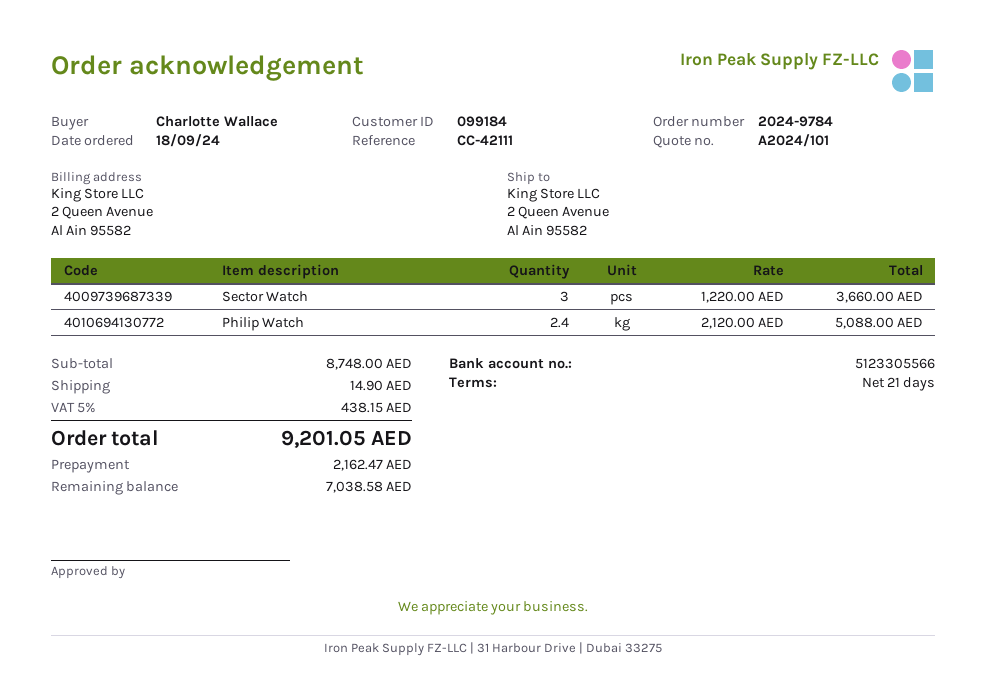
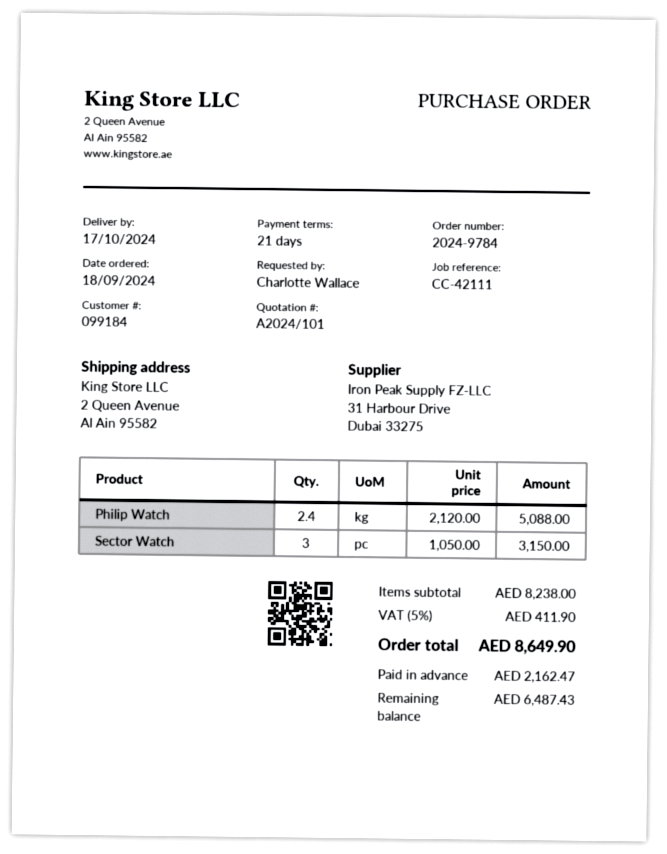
Sector Watch: 3 x 1220.00 = 3660.00 -> 3 x 1050.00 = 3150.00
subtotal: 8748.00 -> 8238.00
shipping: 14.90 -> none
tax: 5% = 438.15 -> 5% = 411.90
total: 9201.05 -> 8649.90
balance: 7038.58 -> 6487.43

